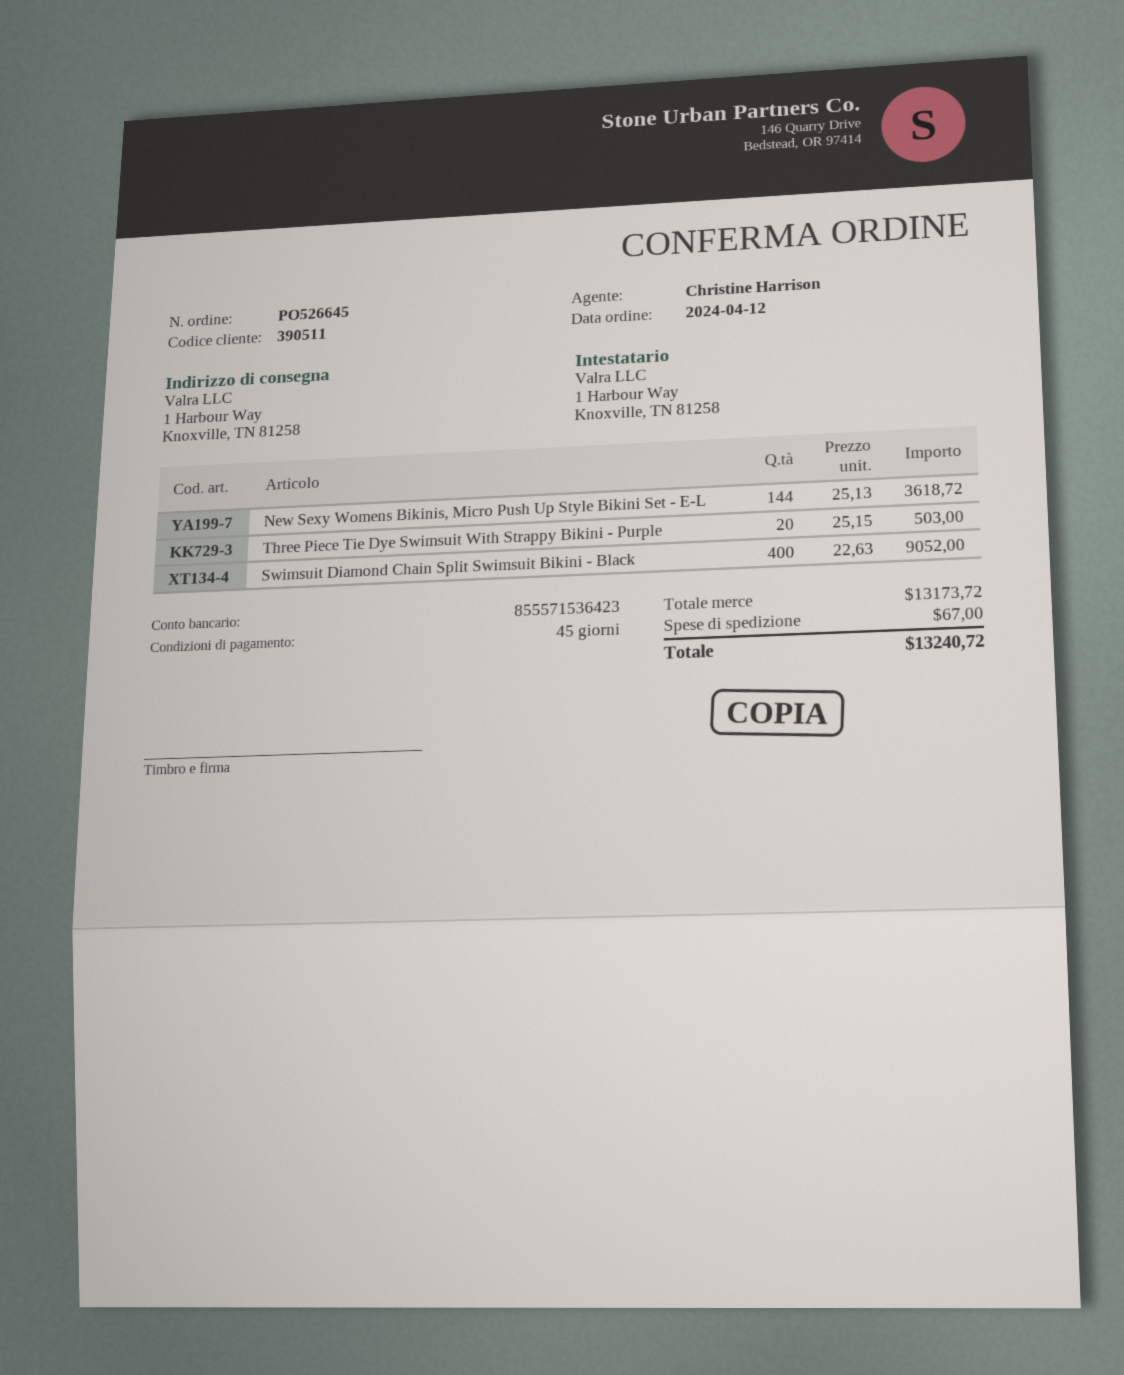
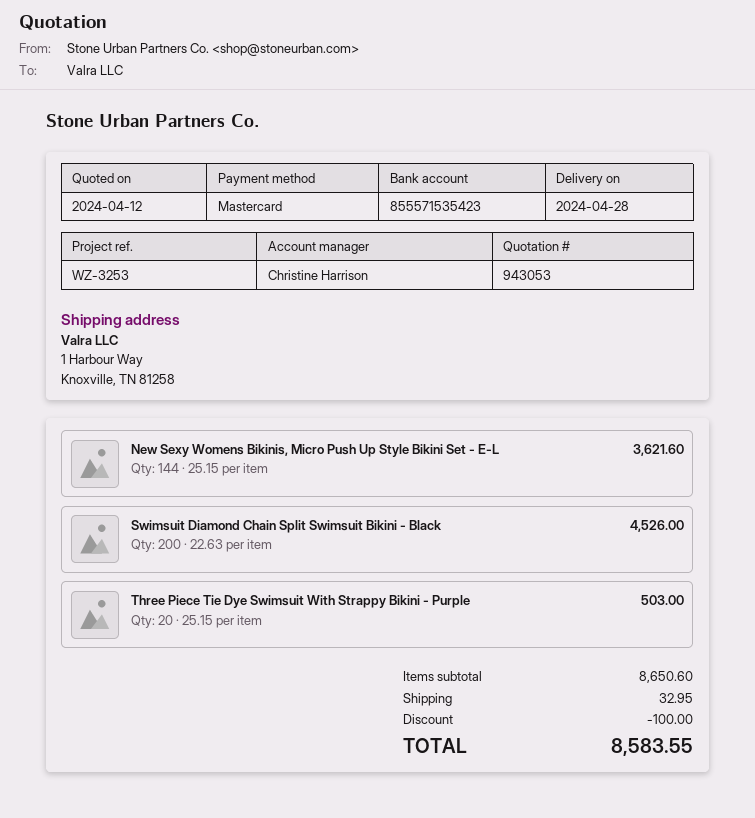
bank account: 855571536423 -> 855571535423
New Sexy Womens Bikinis, Micro Push Up Style Bikini Set - E-L: 144 x 25.13 = 3618.72 -> 144 x 25.15 = 3621.60
Swimsuit Diamond Chain Split Swimsuit Bikini - Black: 400 x 22.63 = 9052.00 -> 200 x 22.63 = 4526.00
subtotal: 13173.72 -> 8650.60
discount: none -> 100.00
shipping: 67.00 -> 32.95
total: 13240.72 -> 8583.55

